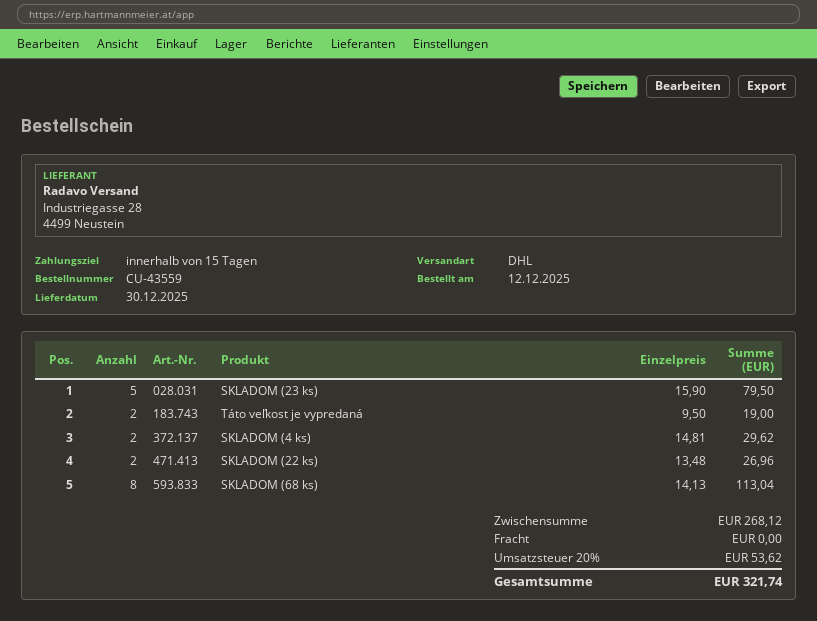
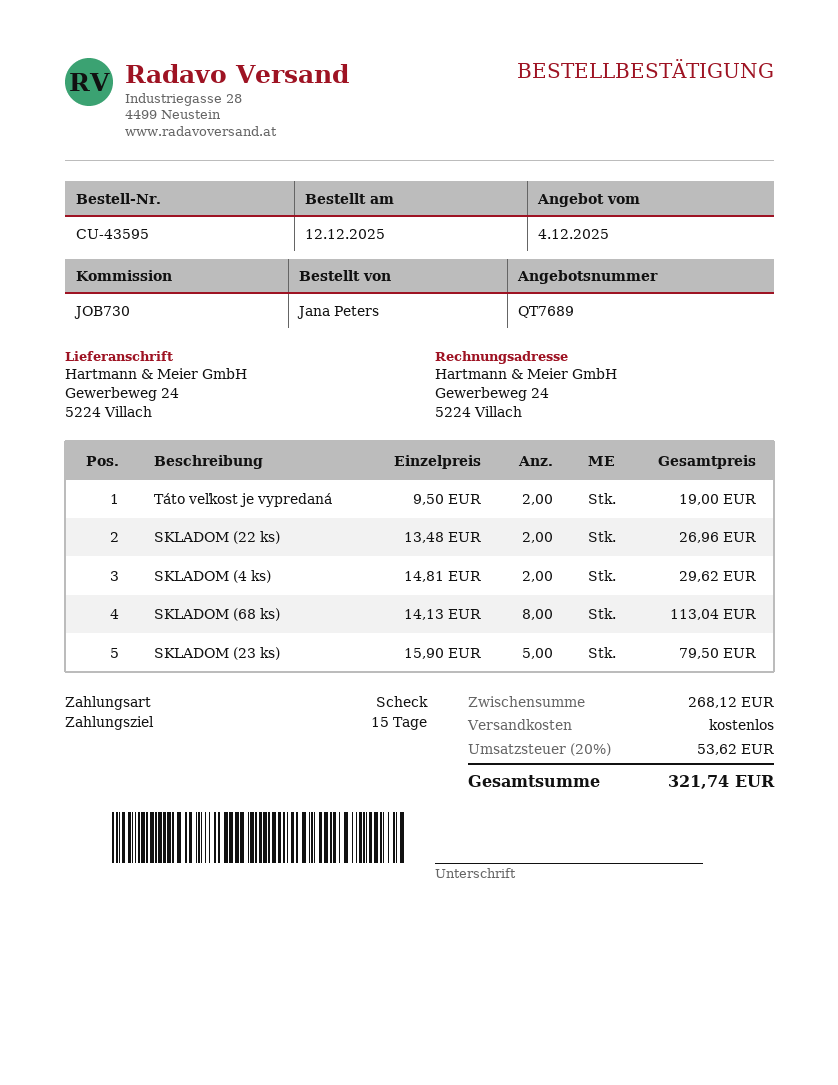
order number: CU-43559 -> CU-43595

